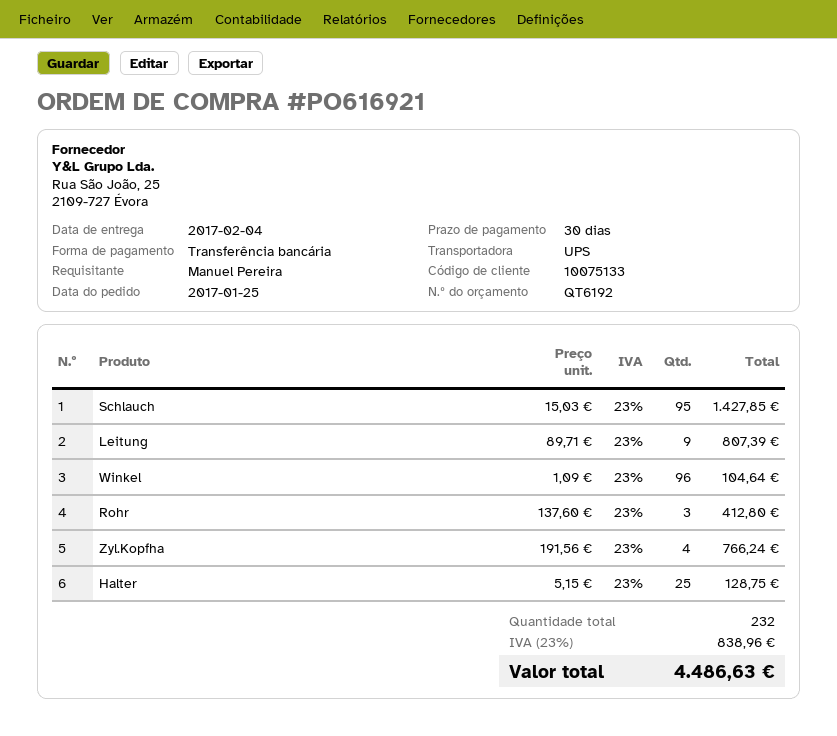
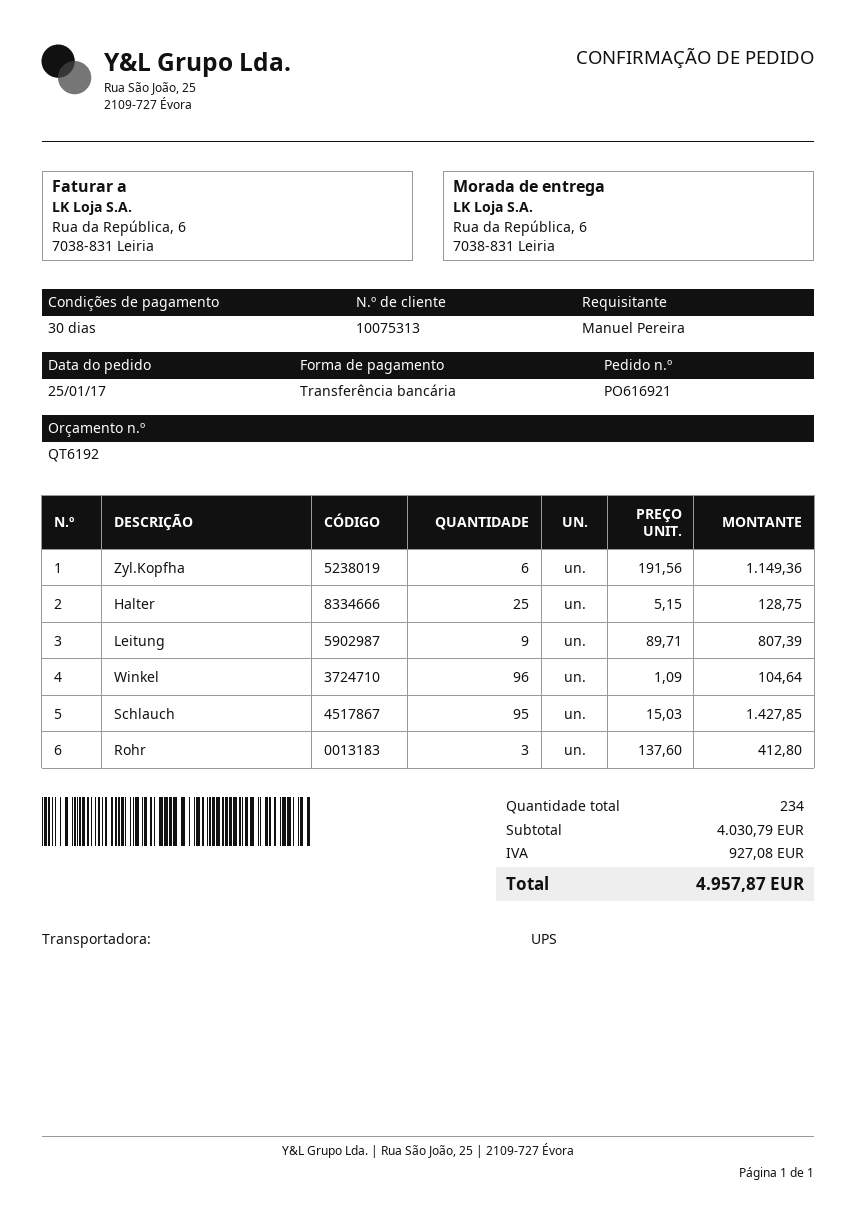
customer number: 10075133 -> 10075313
Zyl.Kopfha: 4 x 191.56 = 766.24 -> 6 x 191.56 = 1149.36
total quantity: 232 -> 234
tax: 838.96 -> 927.08
total: 4486.63 -> 4957.87

